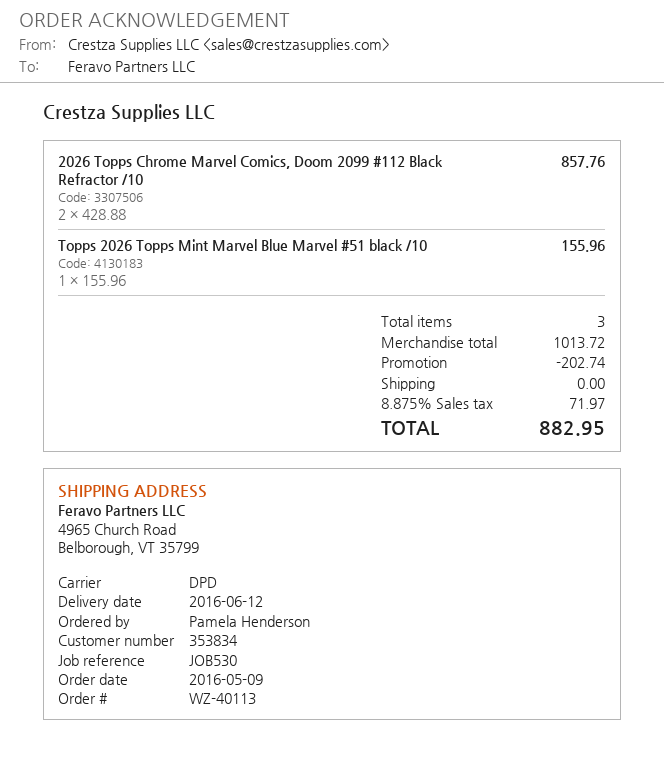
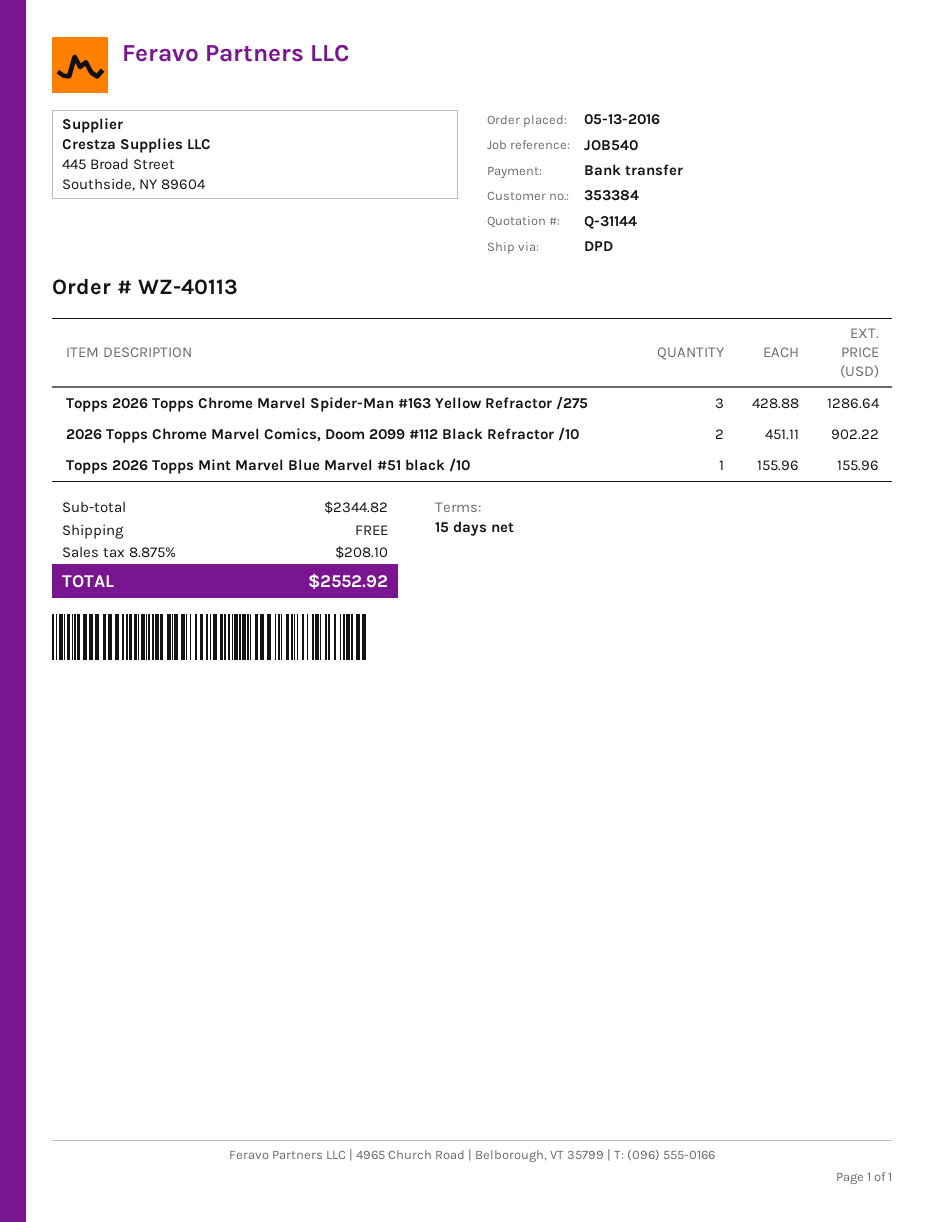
order date: 2016-05-09 -> 2016-05-13
customer number: 353834 -> 353384
reference: JOB530 -> JOB540
2026 Topps Chrome Marvel Comics, Doom 2099 #112 Black Refractor /10: 2 x 428.88 = 857.76 -> 2 x 451.11 = 902.22
Topps 2026 Topps Chrome Marvel Spider-Man #163 Yellow Refractor /275: none -> 3 x 428.88 = 1286.64
subtotal: 1013.72 -> 2344.82
discount: 202.74 -> none
tax: 8.875% = 71.97 -> 8.875% = 208.10
total: 882.95 -> 2552.92

